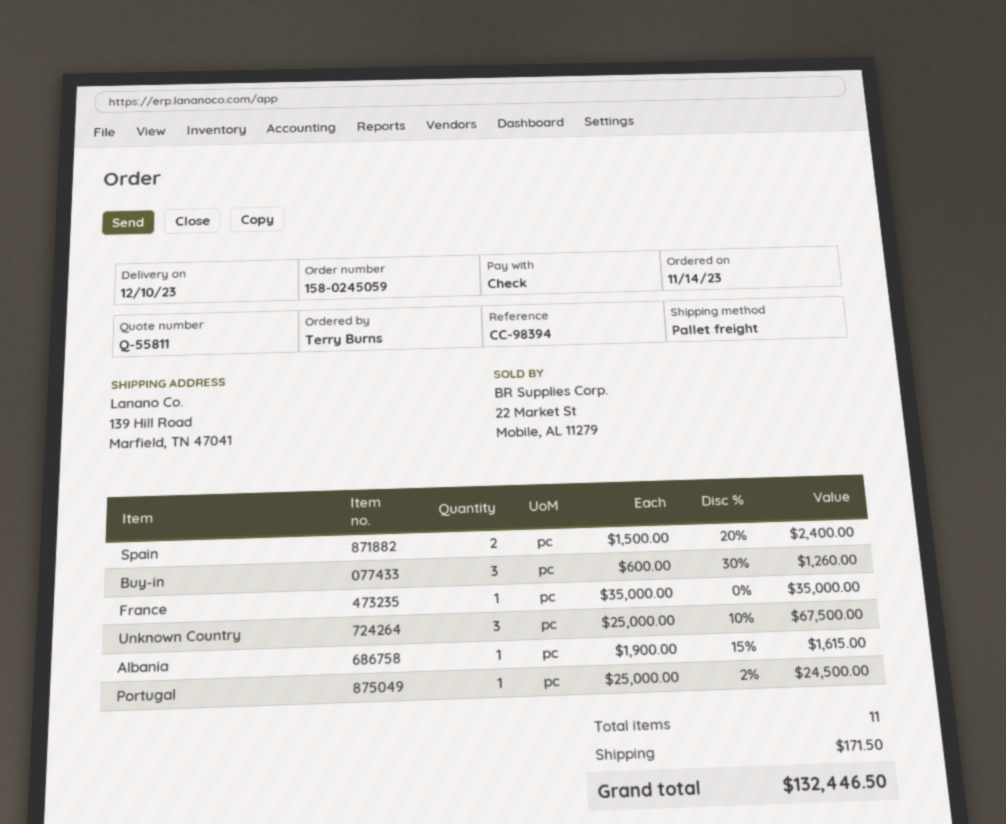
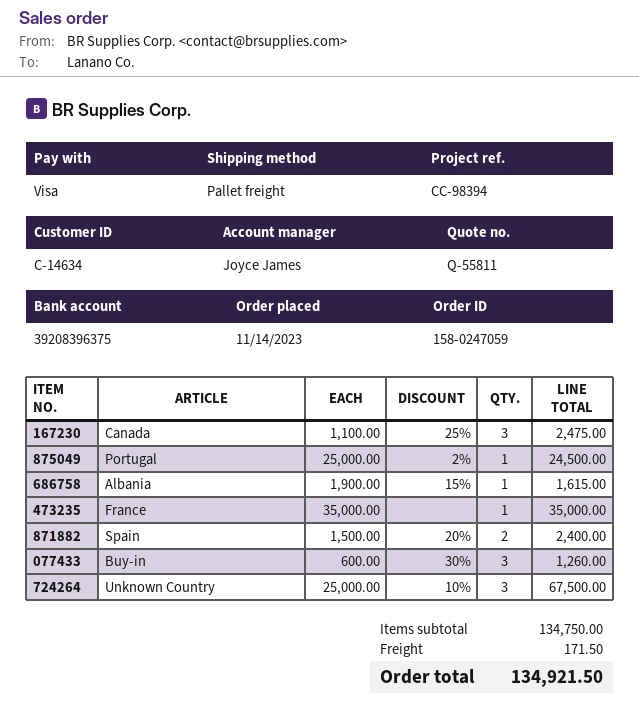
order number: 158-0245059 -> 158-0247059
payment method: cheque -> Visa
Canada: none -> 3 x 1100.00 - 25% = 2475.00
total: 132446.50 -> 134921.50

